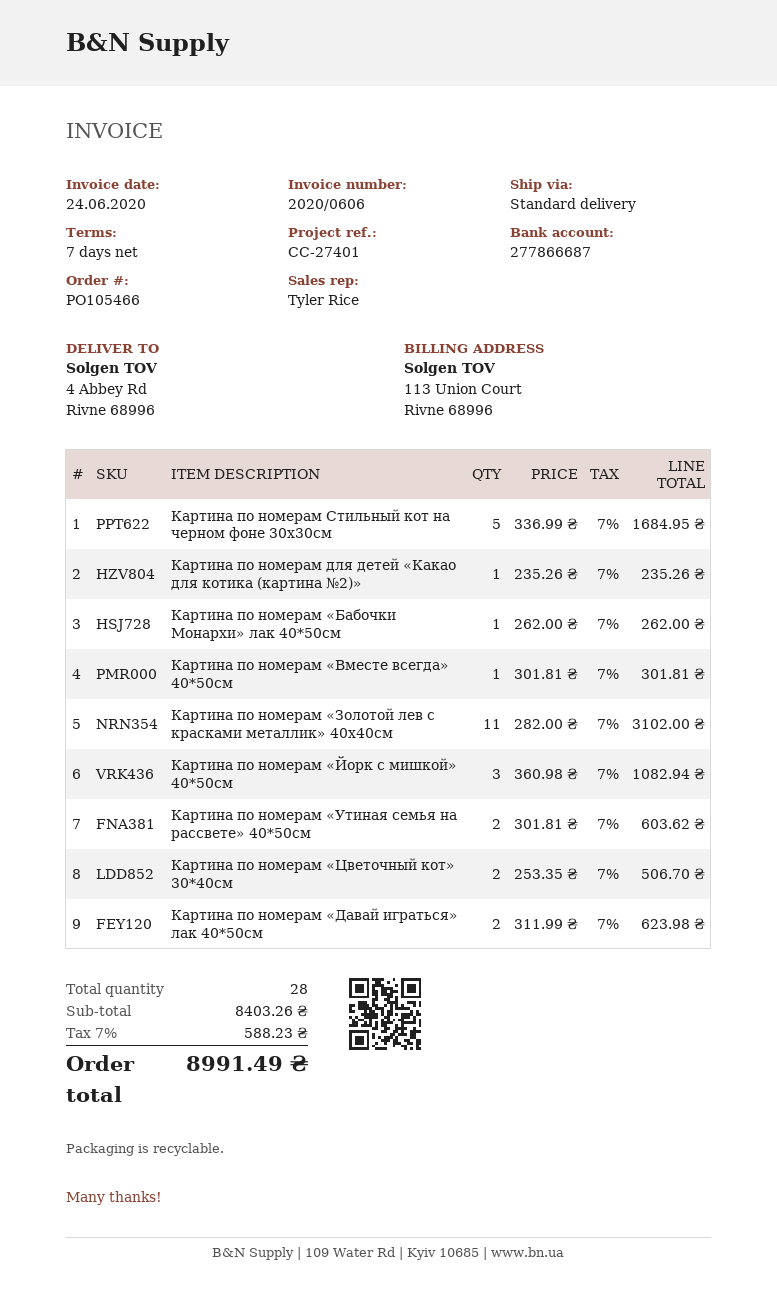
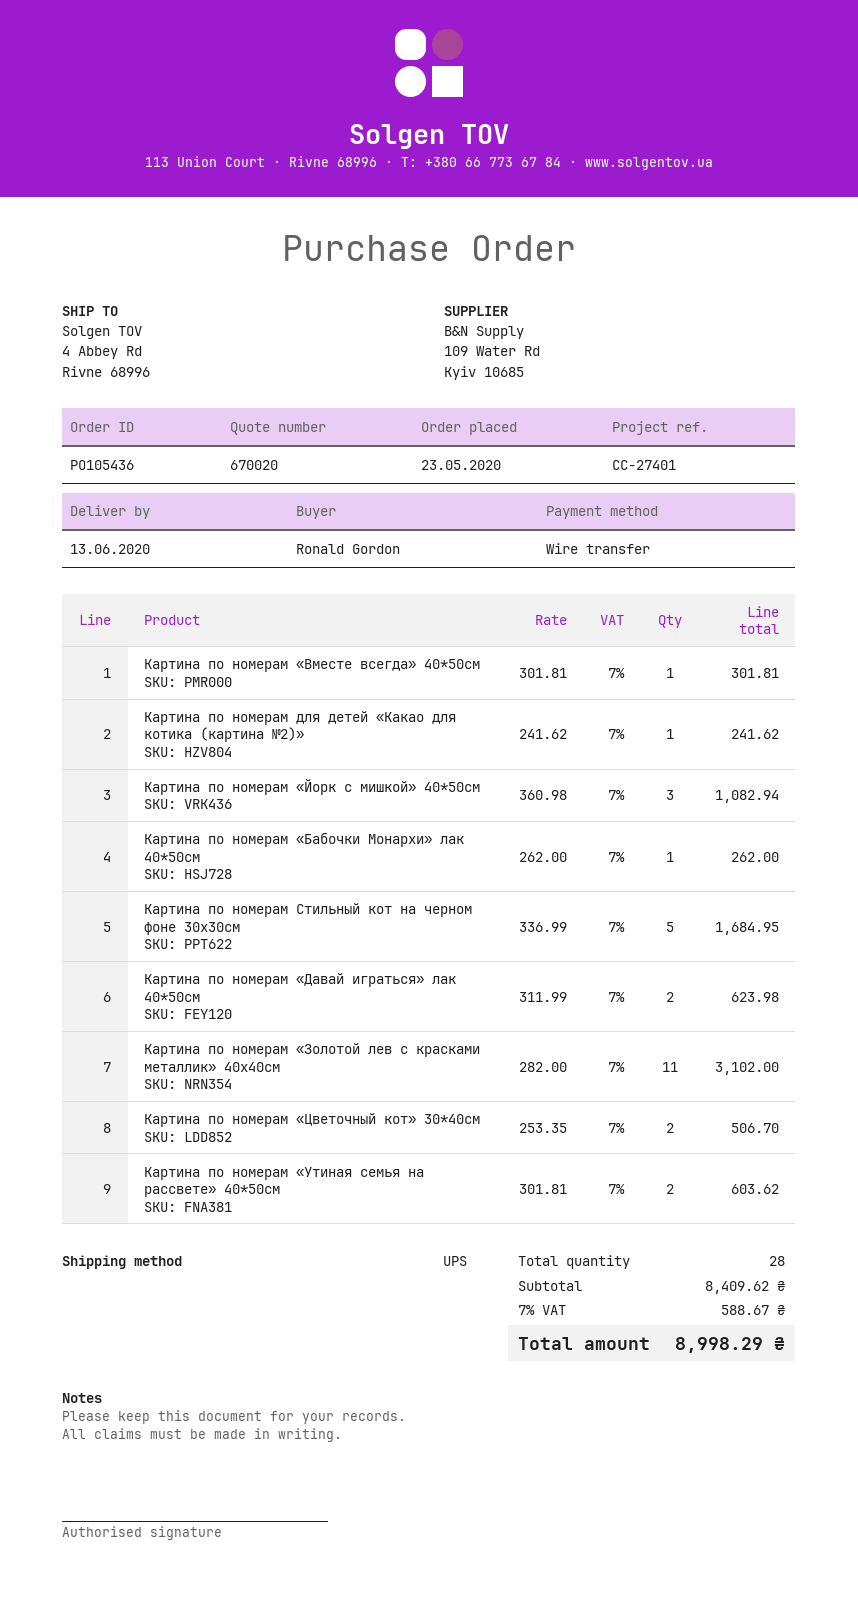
order number: PO105466 -> PO105436
shipping method: standard -> UPS
Картина по номерам для детей «Какао для котика (картина №2)»: 1 x 235.26 = 235.26 -> 1 x 241.62 = 241.62
subtotal: 8403.26 -> 8409.62
tax: 7% = 588.23 -> 7% = 588.67
total: 8991.49 -> 8998.29

